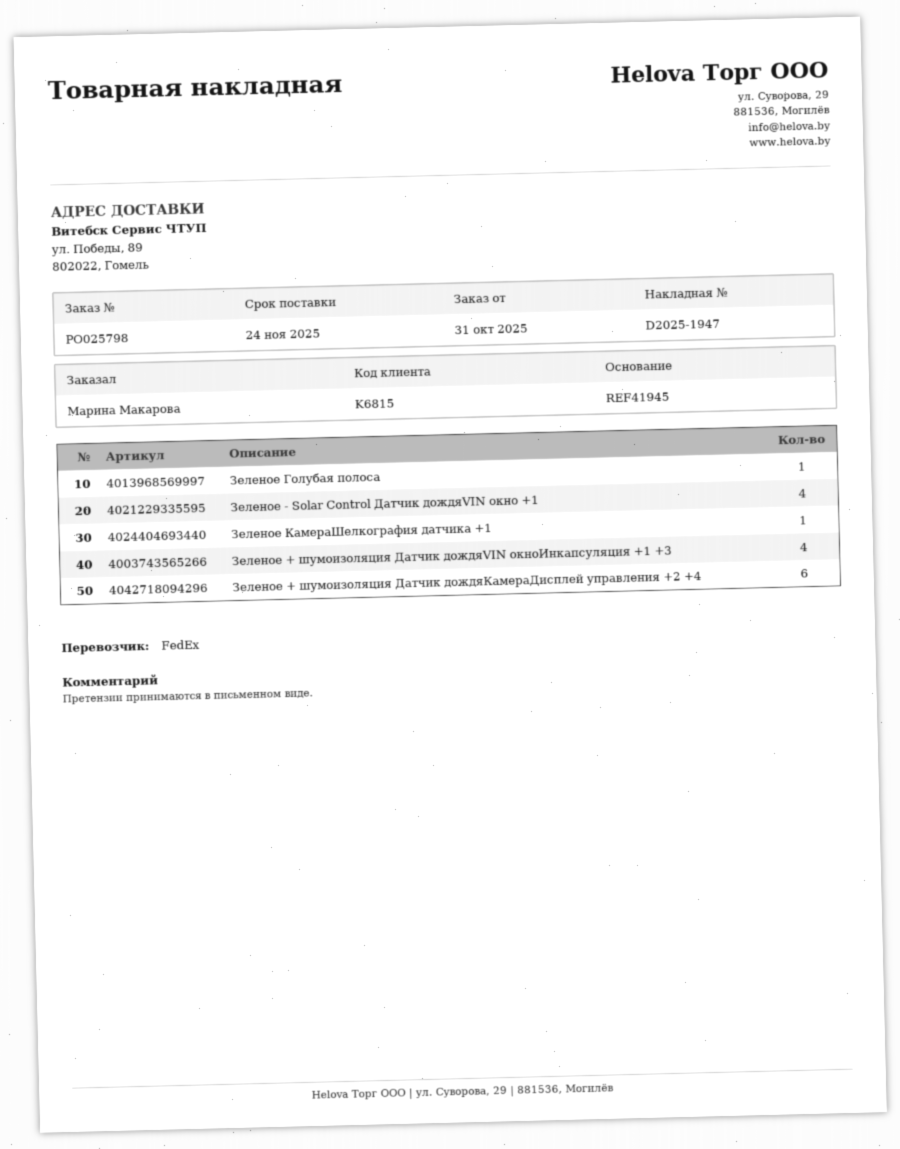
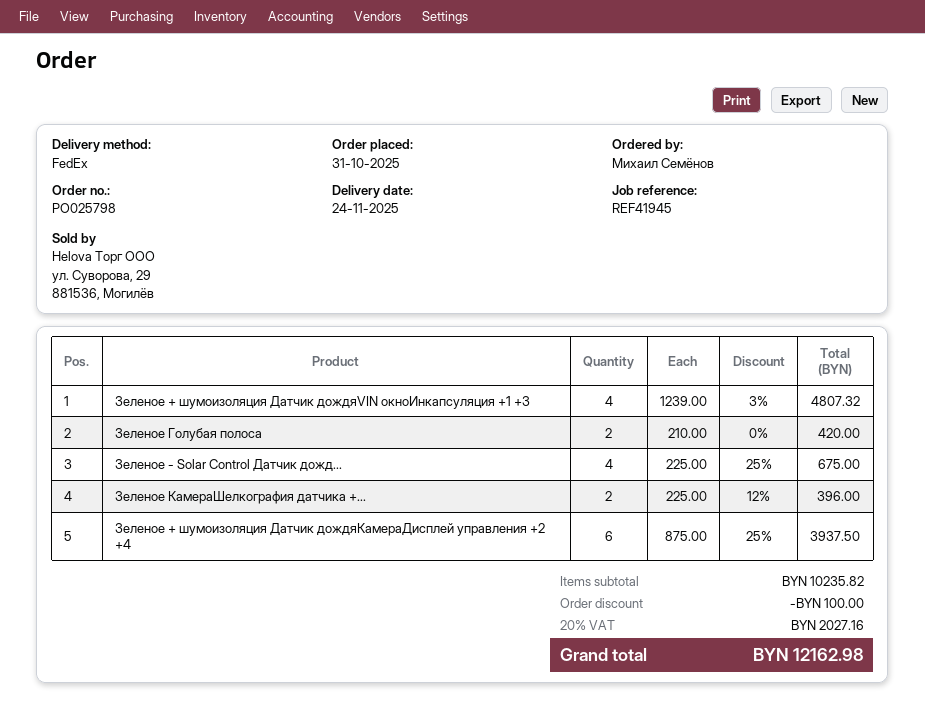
ordered by: Марина Макарова -> Михаил Семёнов
Зеленое Голубая полоса: 1 -> 2
Зеленое КамераШелкография датчика +1: 1 -> 2

